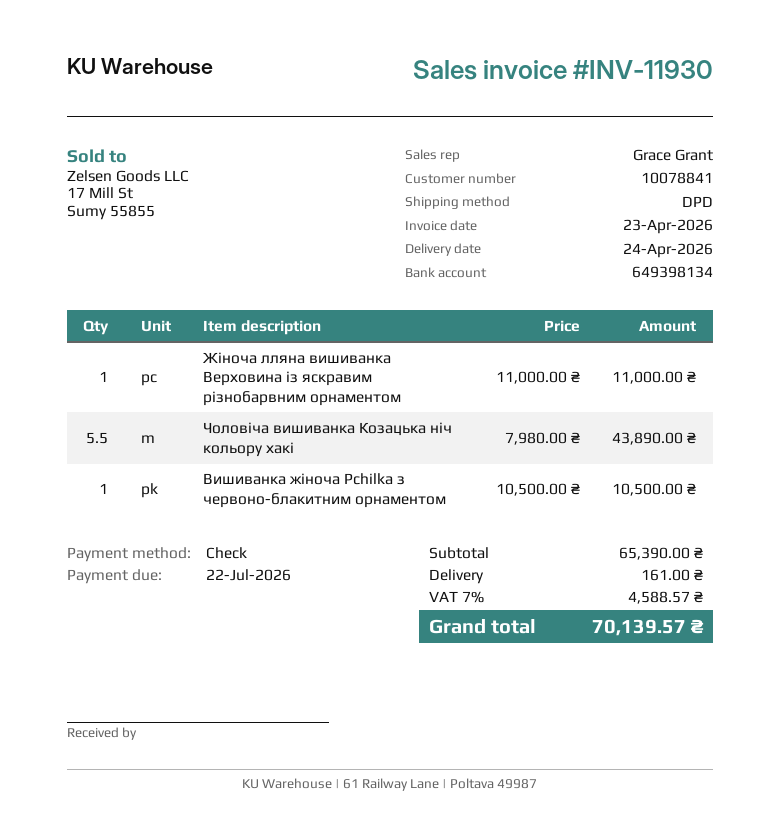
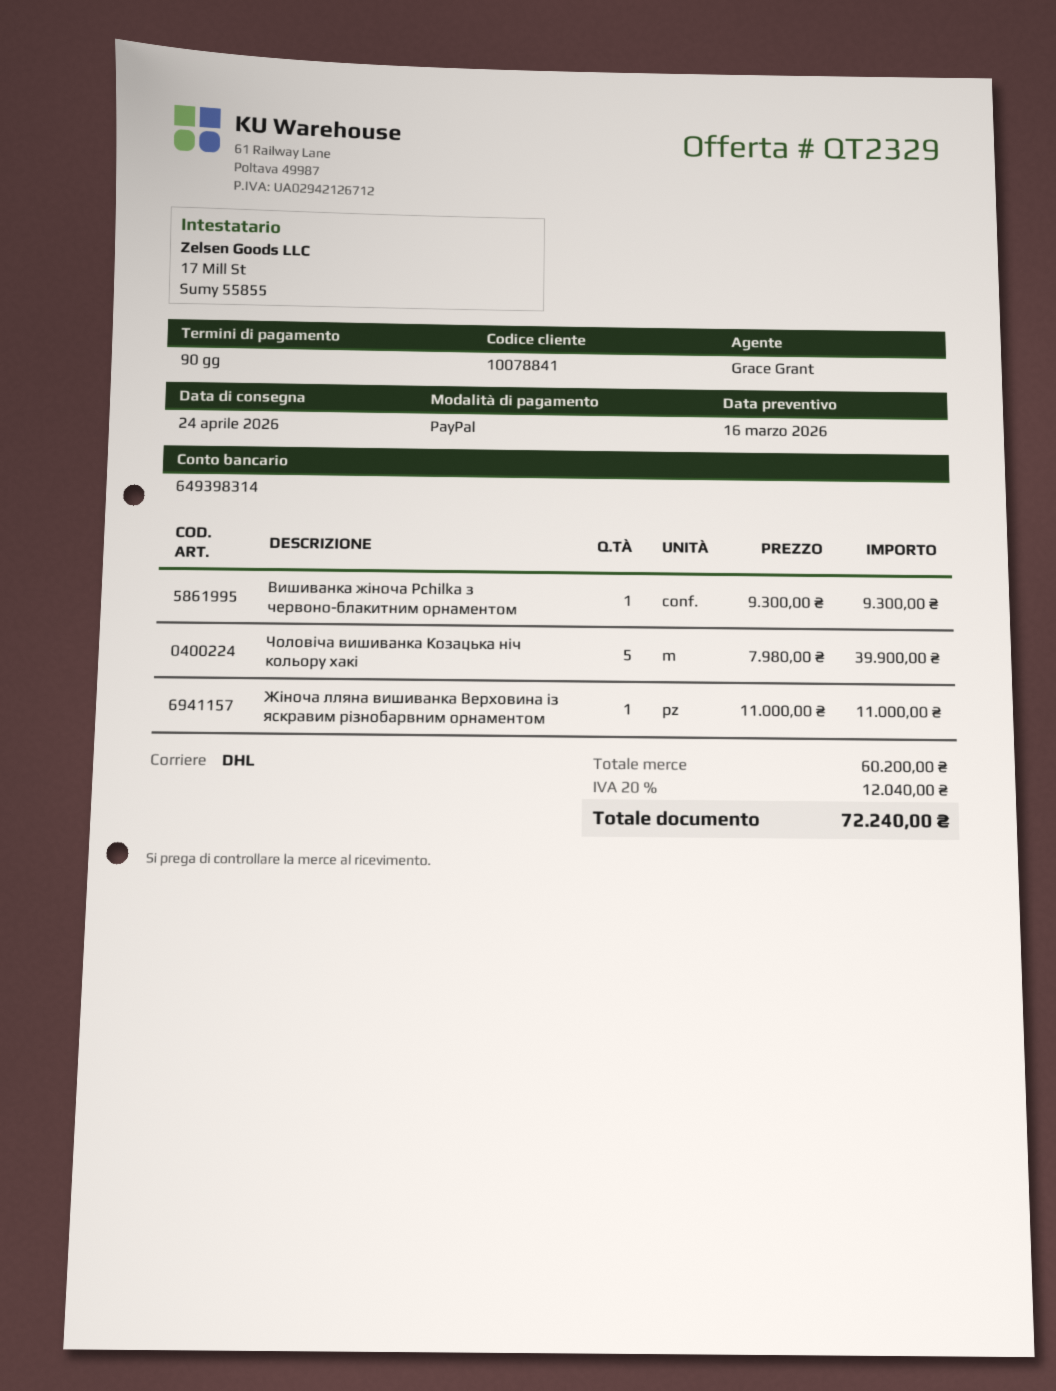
payment method: cheque -> PayPal
bank account: 649398134 -> 649398314
shipping method: DPD -> DHL
Чоловіча вишиванка Козацька ніч кольору хакі: 5.5 x 7980.00 = 43890.00 -> 5 x 7980.00 = 39900.00
Вишиванка жіноча Pchilka з червоно-блакитним орнаментом: 1 x 10500.00 = 10500.00 -> 1 x 9300.00 = 9300.00
subtotal: 65390.00 -> 60200.00
shipping: 161.00 -> none
tax: 7% = 4588.57 -> 20% = 12040.00
total: 70139.57 -> 72240.00

